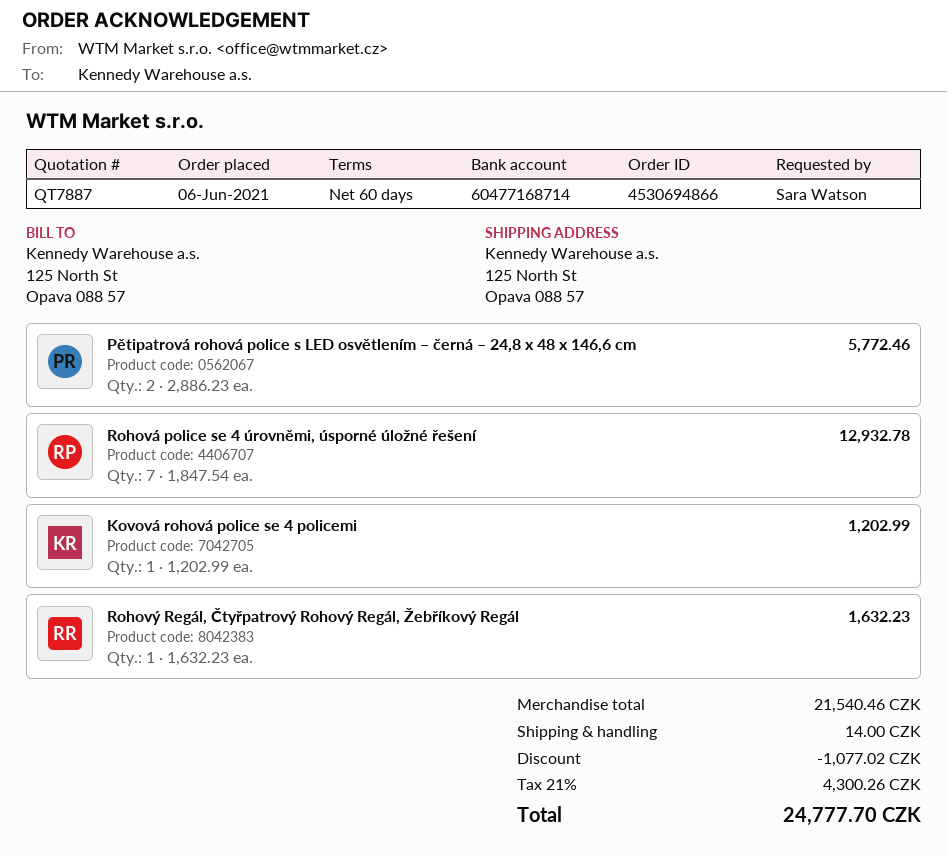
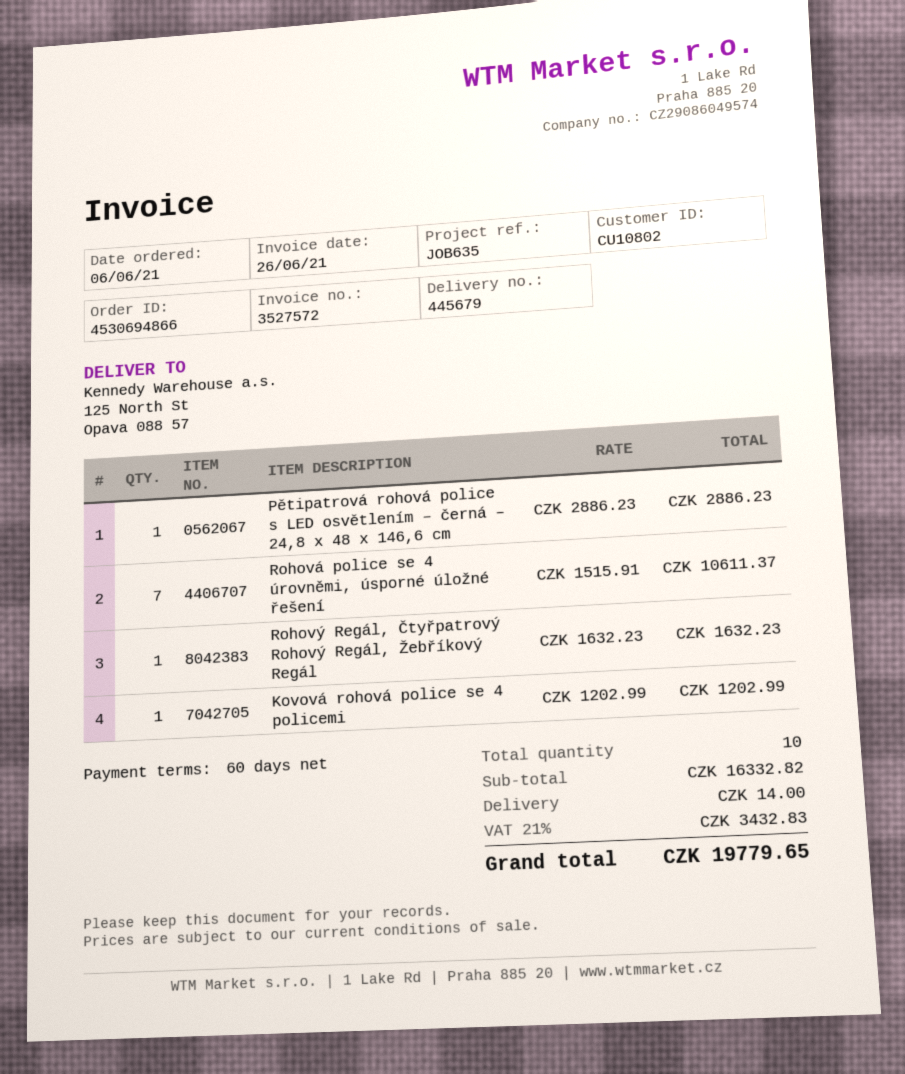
Pětipatrová rohová police s LED osvětlením – černá – 24,8 x 48 x 146,6 cm: 2 x 2886.23 = 5772.46 -> 1 x 2886.23 = 2886.23
Rohová police se 4 úrovněmi, úsporné úložné řešení: 7 x 1847.54 = 12932.78 -> 7 x 1515.91 = 10611.37
subtotal: 21540.46 -> 16332.82
discount: 1077.02 -> none
tax: 21% = 4300.26 -> 21% = 3432.83
total: 24777.70 -> 19779.65

